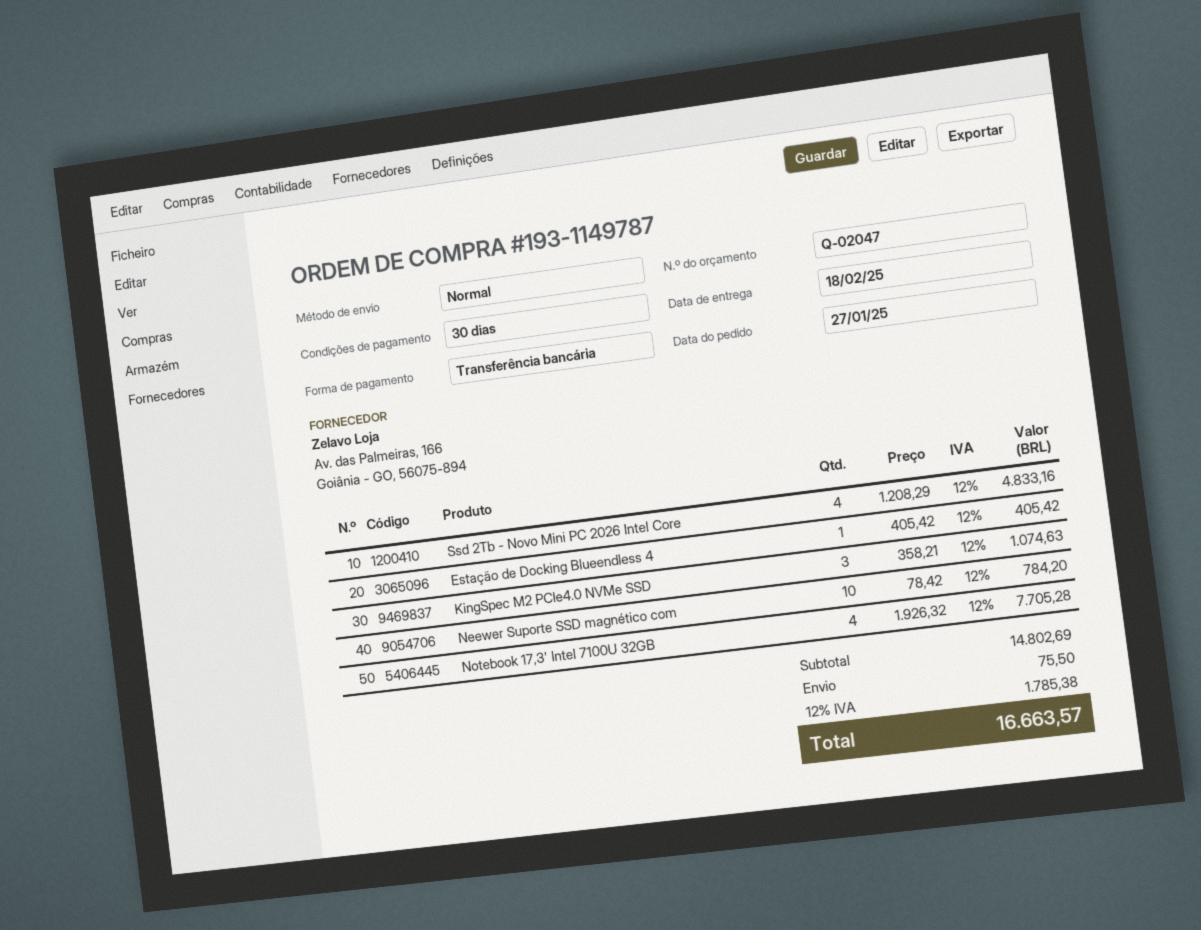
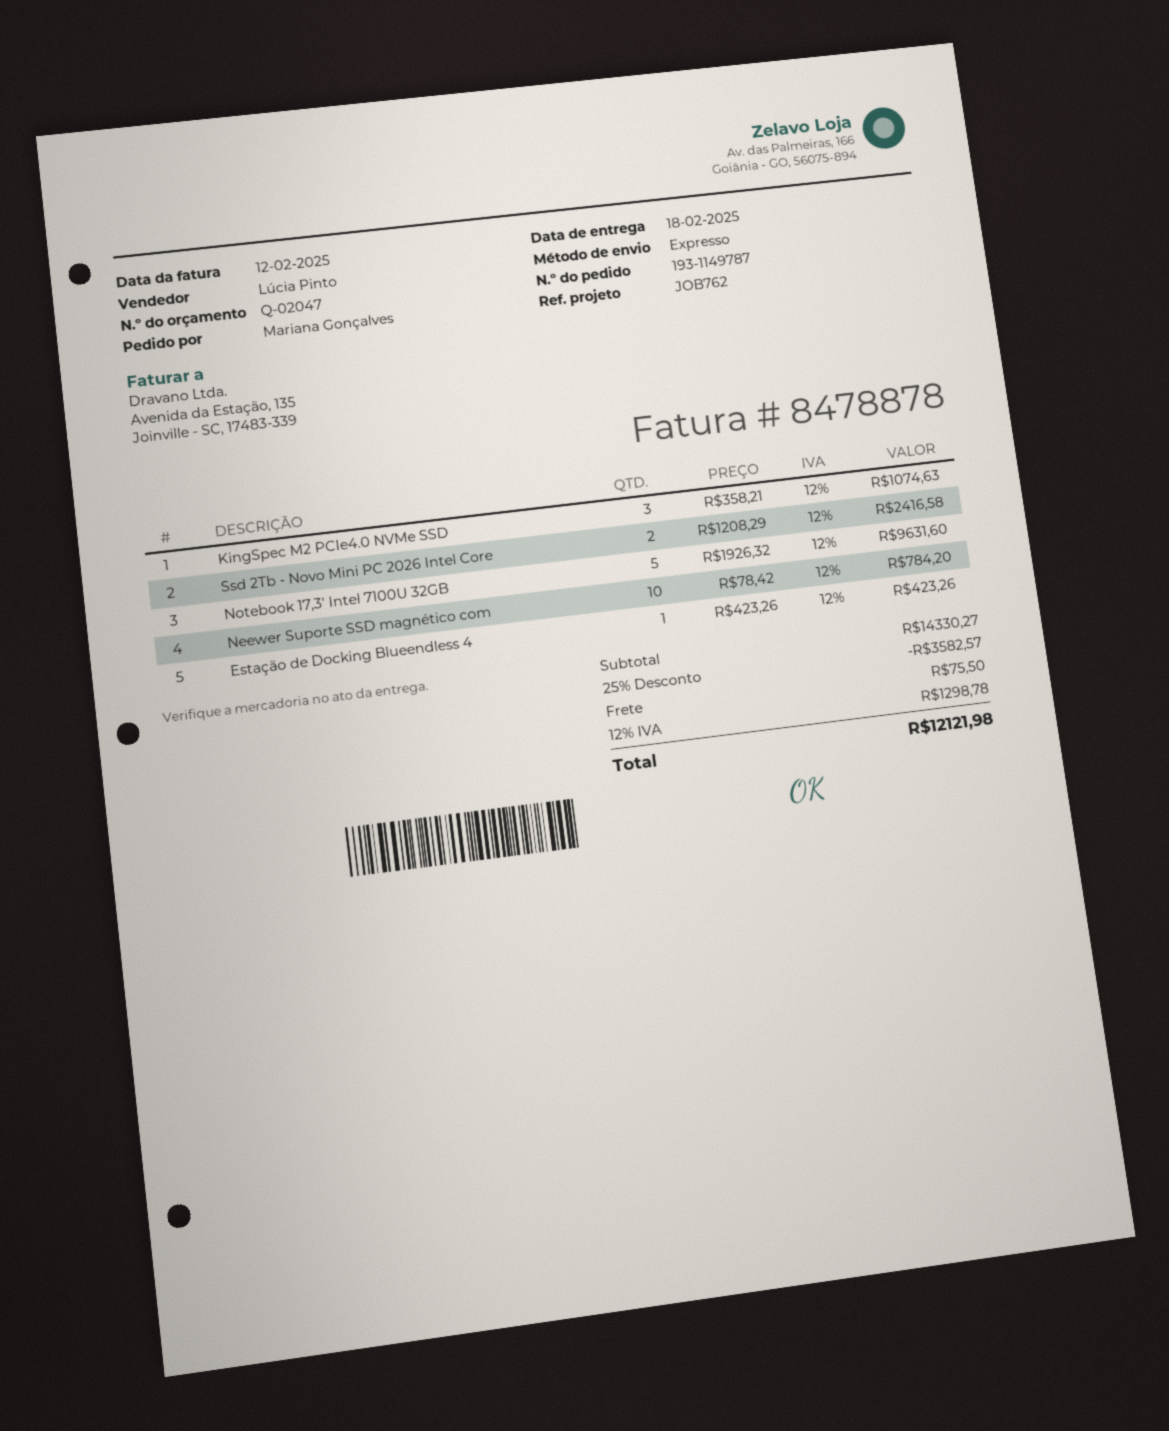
shipping method: standard -> express
Ssd 2Tb - Novo Mini PC 2026 Intel Core: 4 x 1208.29 = 4833.16 -> 2 x 1208.29 = 2416.58
Estação de Docking Blueendless 4: 1 x 405.42 = 405.42 -> 1 x 423.26 = 423.26
Notebook 17,3' Intel 7100U 32GB: 4 x 1926.32 = 7705.28 -> 5 x 1926.32 = 9631.60
subtotal: 14802.69 -> 14330.27
discount: none -> 25% = 3582.57
tax: 12% = 1785.38 -> 12% = 1298.78
total: 16663.57 -> 12121.98

